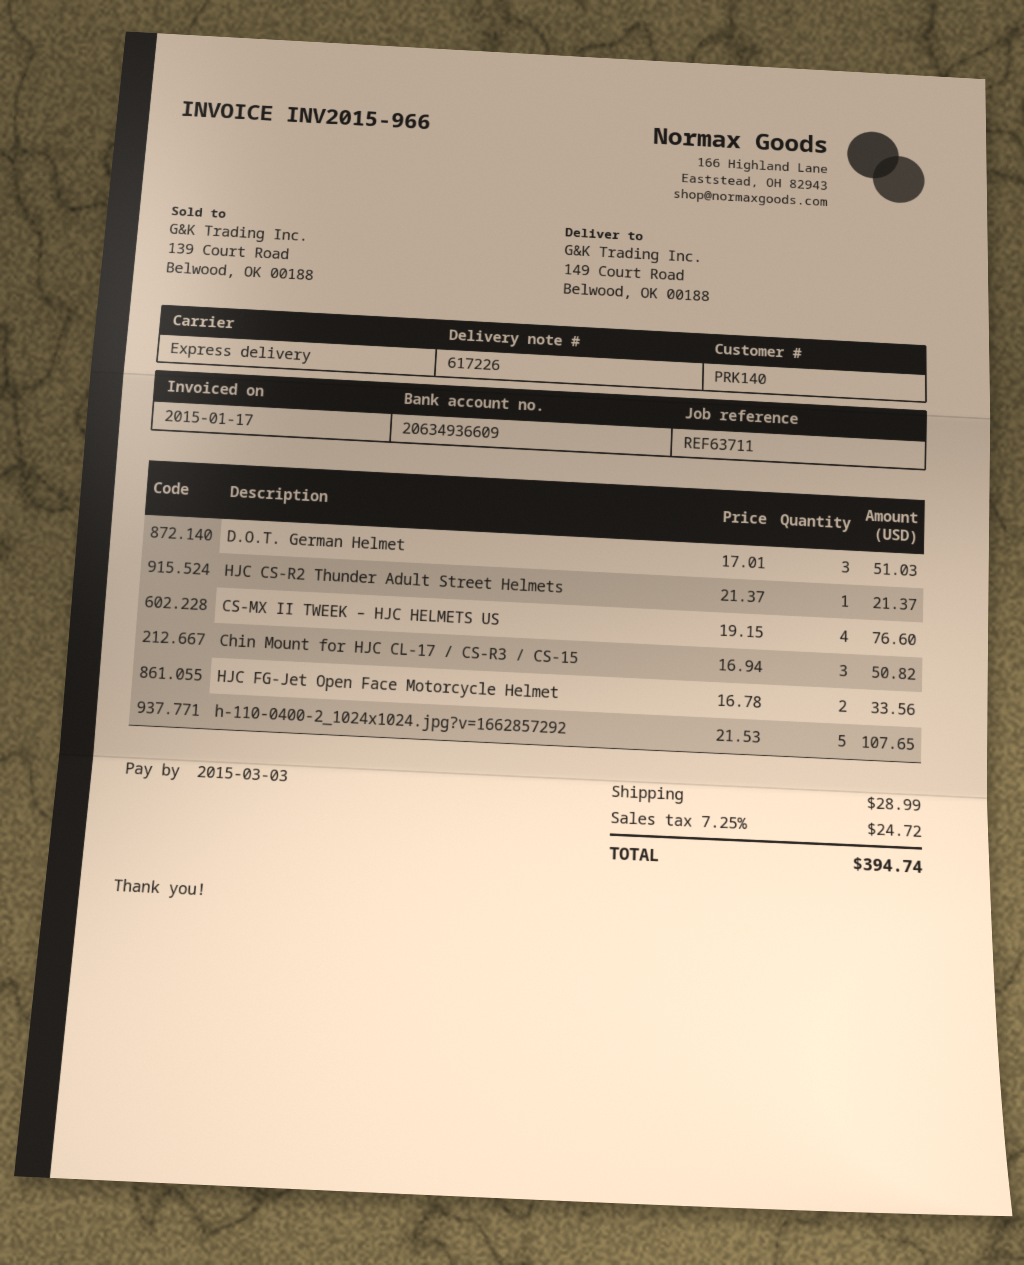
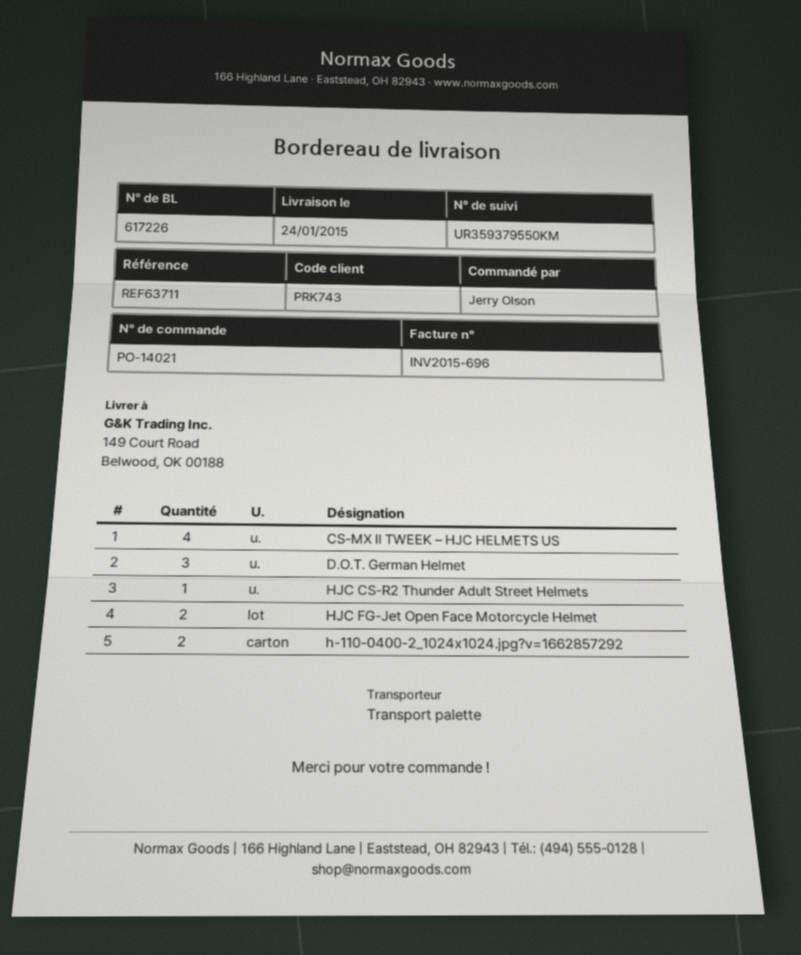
invoice number: INV2015-966 -> INV2015-696
customer number: PRK140 -> PRK743
shipping method: express -> pallet freight
Chin Mount for HJC CL-17 / CS-R3 / CS-15: 3 -> none
h-110-0400-2_1024x1024.jpg?v=1662857292: 5 -> 2

